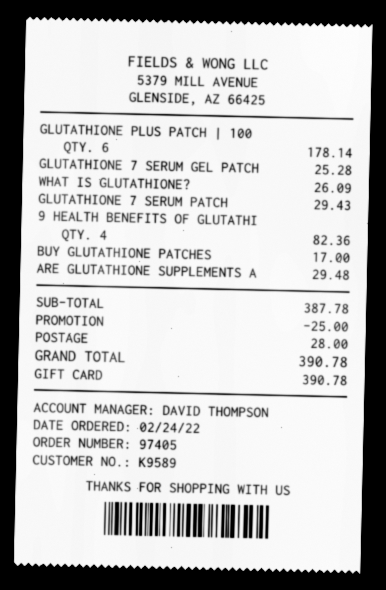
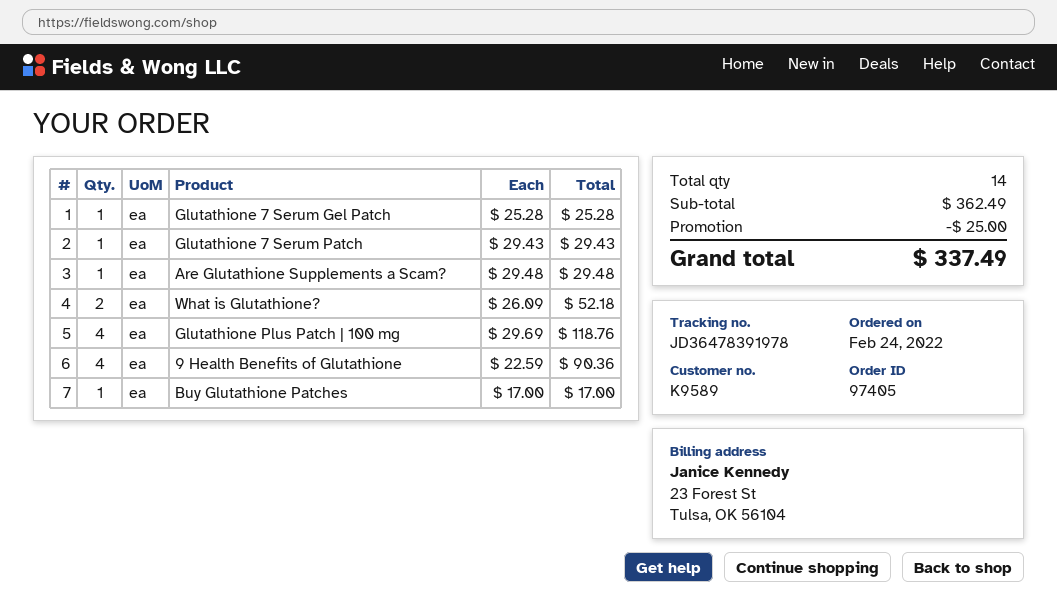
GLUTATHIONE PLUS PATCH | 100: 6 for 178.14 -> 4 for 118.76
WHAT IS GLUTATHIONE?: 1 for 26.09 -> 2 for 52.18
9 HEALTH BENEFITS OF GLUTATHI: 4 for 82.36 -> 4 for 90.36
subtotal: 387.78 -> 362.49
shipping: 28.00 -> none
total: 390.78 -> 337.49

